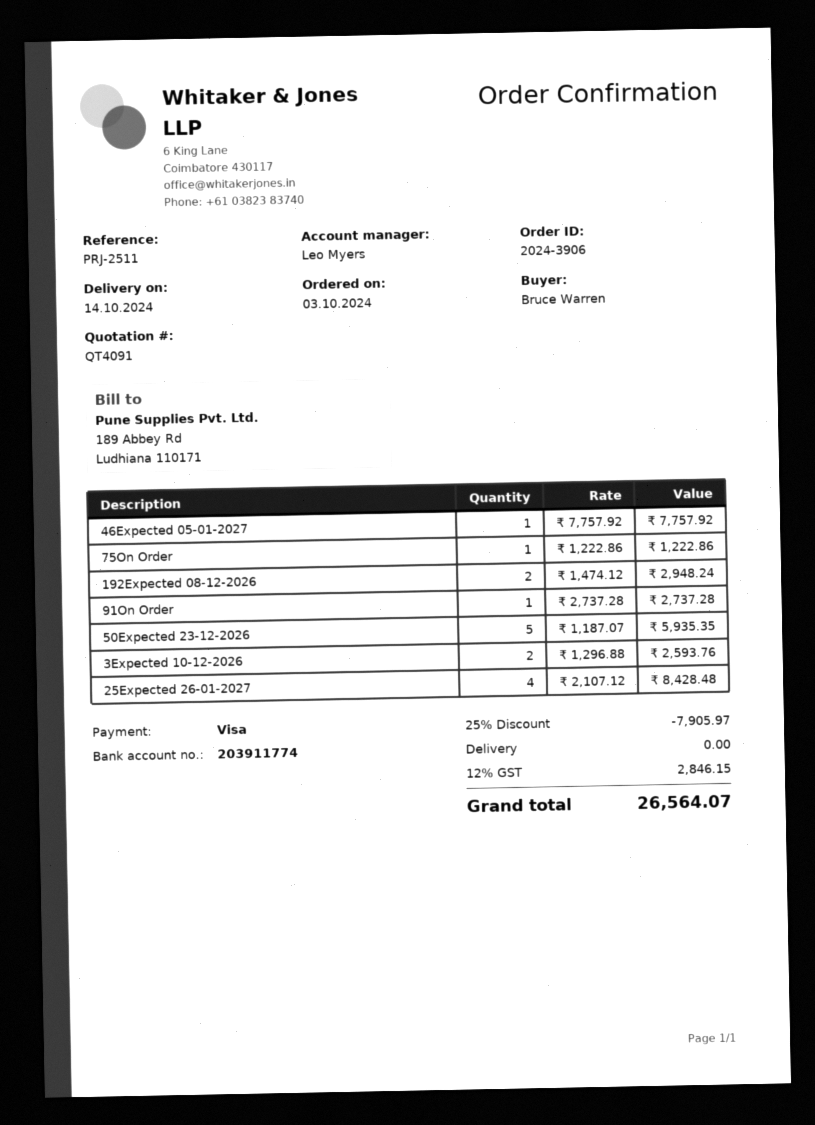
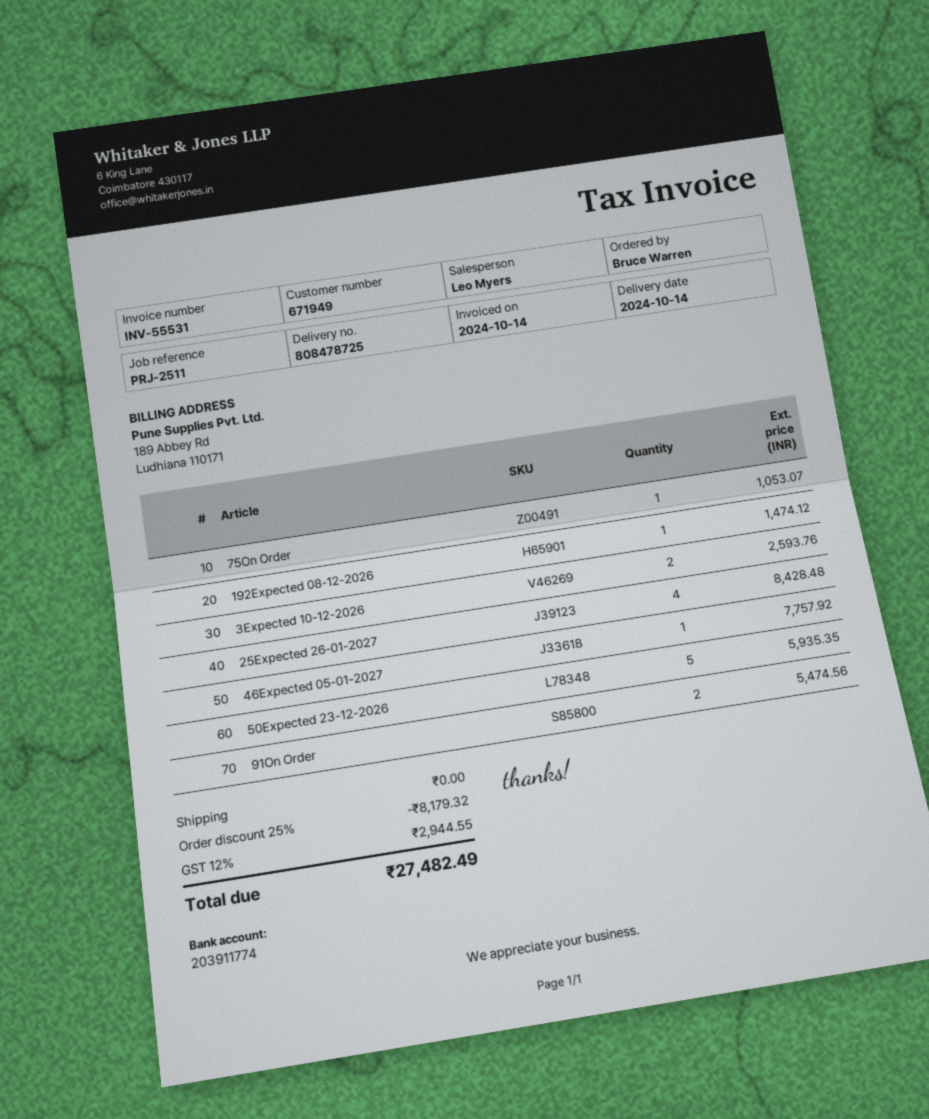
75On Order: 1 for 1222.86 -> 1 for 1053.07
192Expected 08-12-2026: 2 for 2948.24 -> 1 for 1474.12
91On Order: 1 for 2737.28 -> 2 for 5474.56
discount: 25% = 7905.97 -> 25% = 8179.32
tax: 12% = 2846.15 -> 12% = 2944.55
total: 26564.07 -> 27482.49

